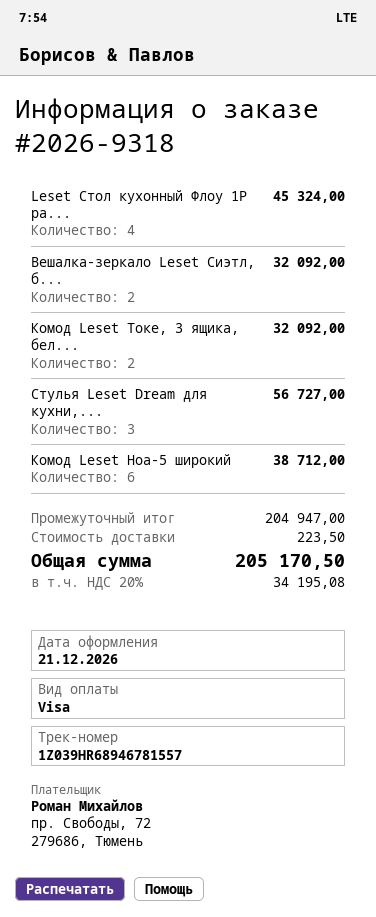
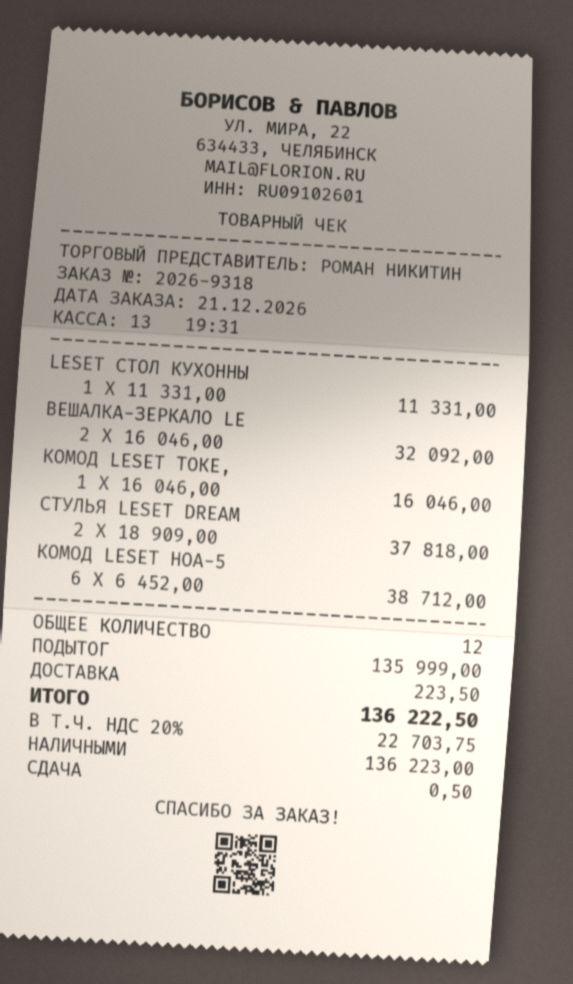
payment method: Visa -> cash
Leset Стол кухонный Флоу 1Р ра...: 4 for 45324.00 -> 1 for 11331.00
Комод Leset Токе, 3 ящика, бел...: 2 for 32092.00 -> 1 for 16046.00
Стулья Leset Dream для кухни,...: 3 for 56727.00 -> 2 for 37818.00
subtotal: 204947.00 -> 135999.00
tax: 20% = 34195.08 -> 20% = 22703.75
total: 205170.50 -> 136222.50

